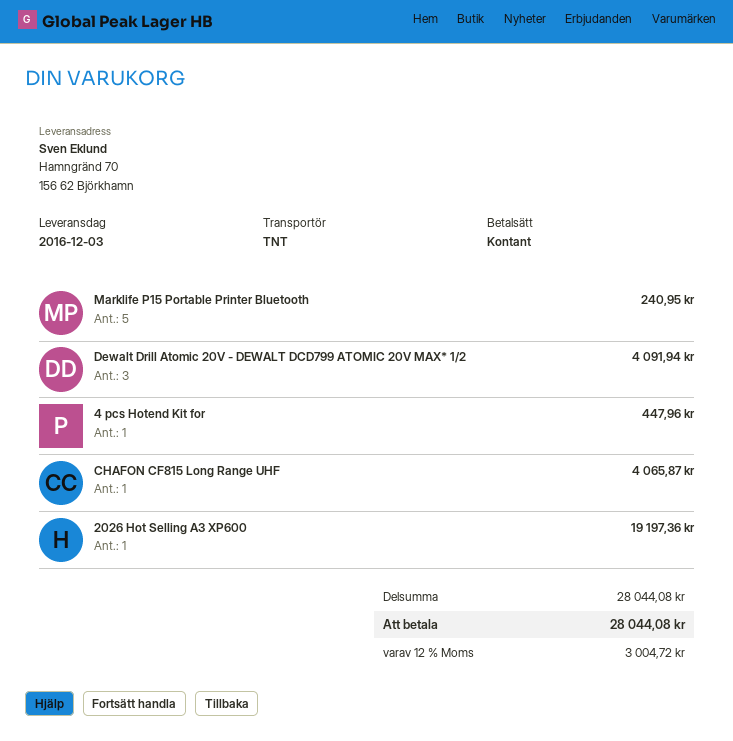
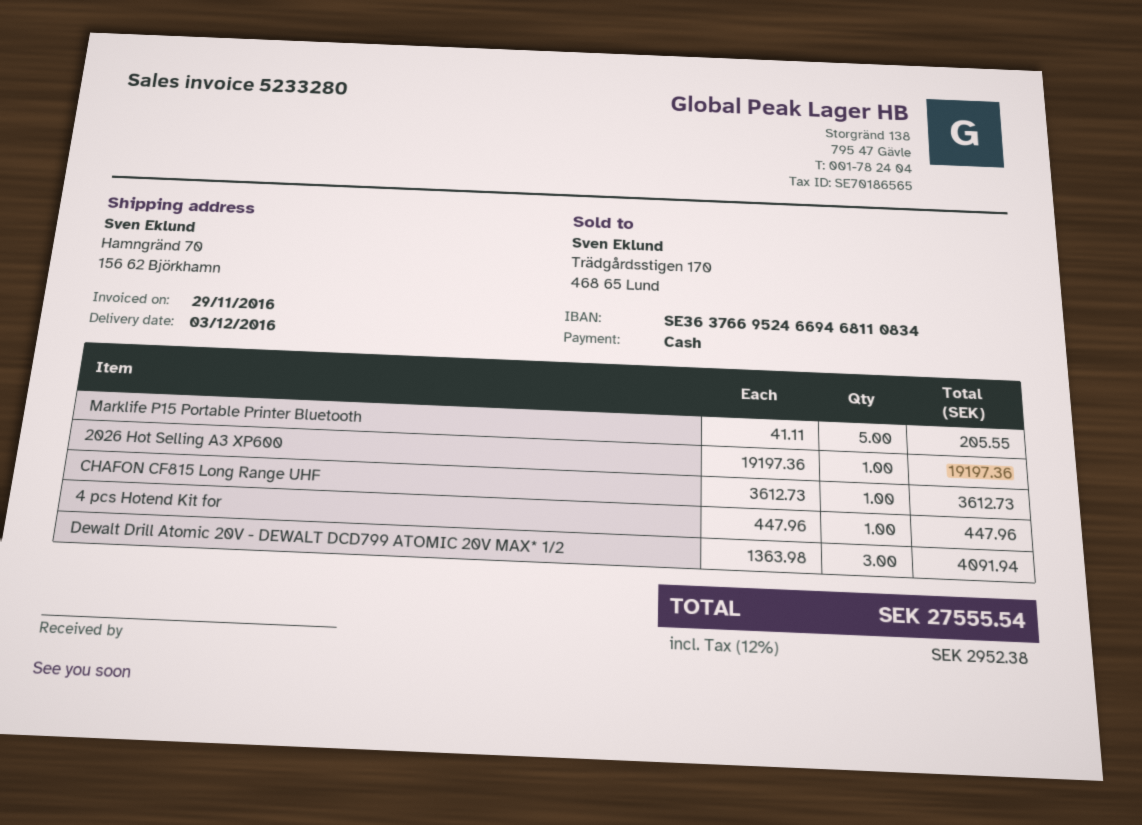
Marklife P15 Portable Printer Bluetooth: 5 for 240.95 -> 5 for 205.55
CHAFON CF815 Long Range UHF: 1 for 4065.87 -> 1 for 3612.73
tax: 12% = 3004.72 -> 12% = 2952.38
total: 28044.08 -> 27555.54

